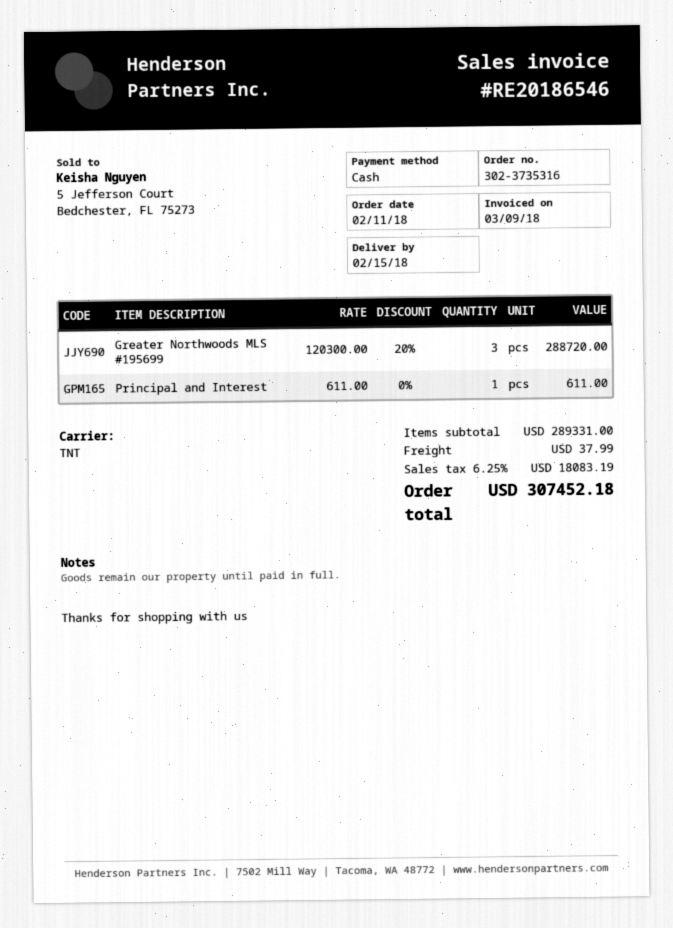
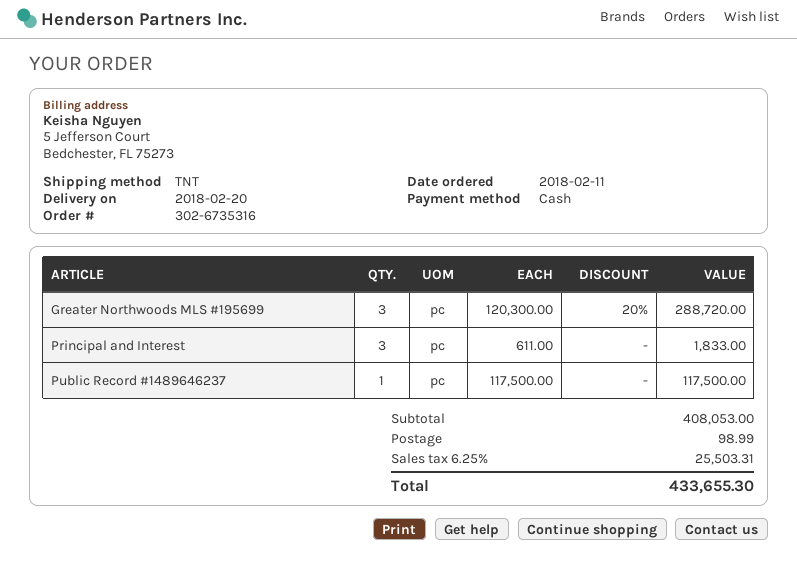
order number: 302-3735316 -> 302-6735316
delivery date: 2018-02-15 -> 2018-02-20
Principal and Interest: 1 x 611.00 = 611.00 -> 3 x 611.00 = 1833.00
Public Record #1489646237: none -> 1 x 117500.00 = 117500.00
subtotal: 289331.00 -> 408053.00
shipping: 37.99 -> 98.99
tax: 6.25% = 18083.19 -> 6.25% = 25503.31
total: 307452.18 -> 433655.30

